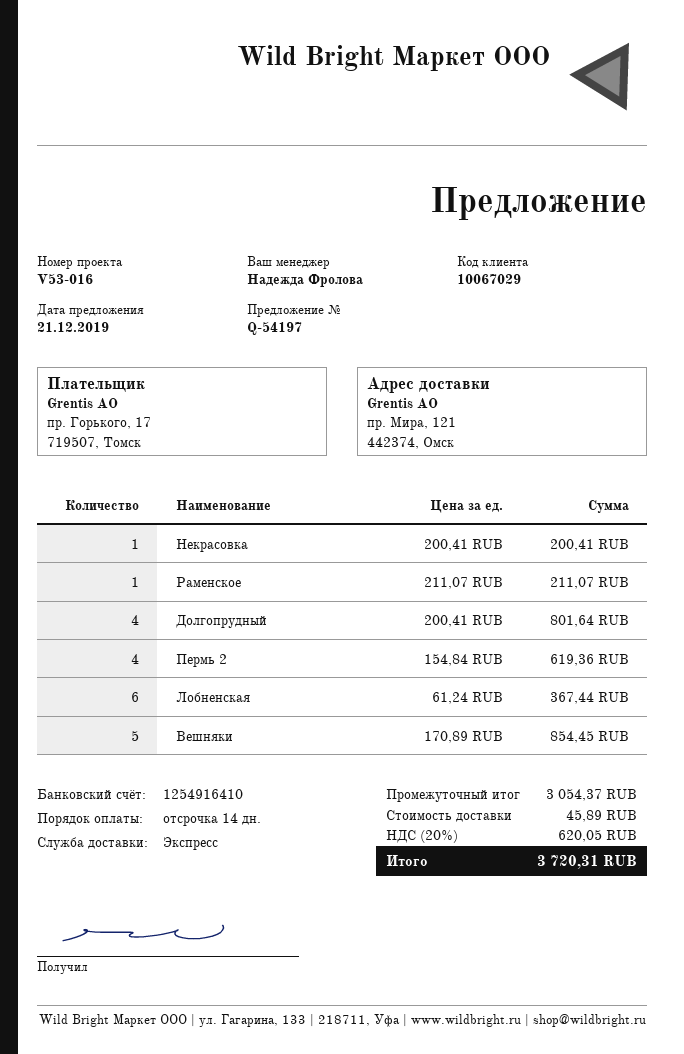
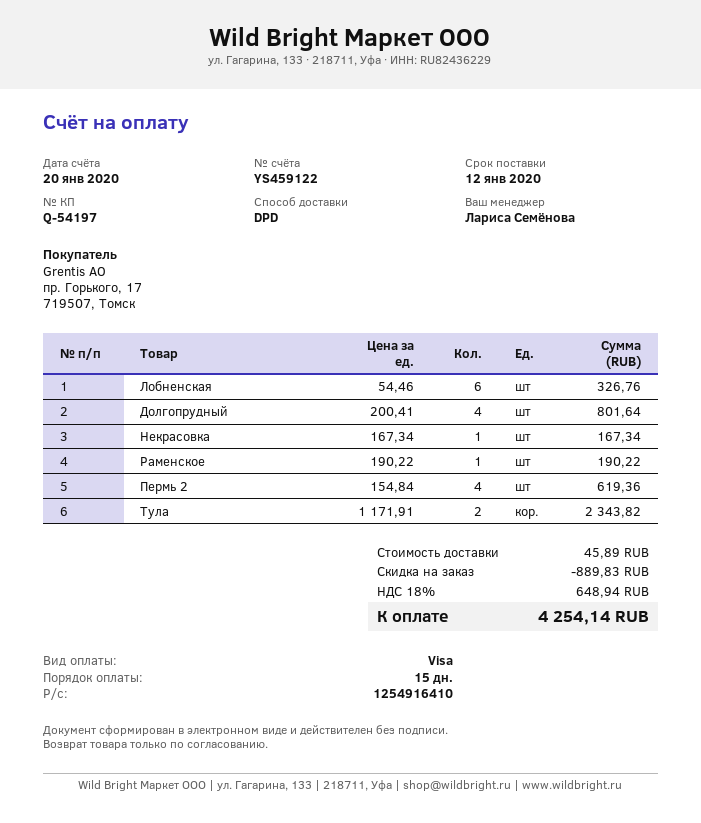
payment terms: 14 days -> 15 days
sales rep: Надежда Фролова -> Лариса Семёнова
shipping method: express -> DPD
Некрасовка: 1 x 200.41 = 200.41 -> 1 x 167.34 = 167.34
Раменское: 1 x 211.07 = 211.07 -> 1 x 190.22 = 190.22
Лобненская: 6 x 61.24 = 367.44 -> 6 x 54.46 = 326.76
Вешняки: 5 x 170.89 = 854.45 -> none
Тула: none -> 2 x 1171.91 = 2343.82
discount: none -> 889.83
tax: 20% = 620.05 -> 18% = 648.94
total: 3720.31 -> 4254.14

